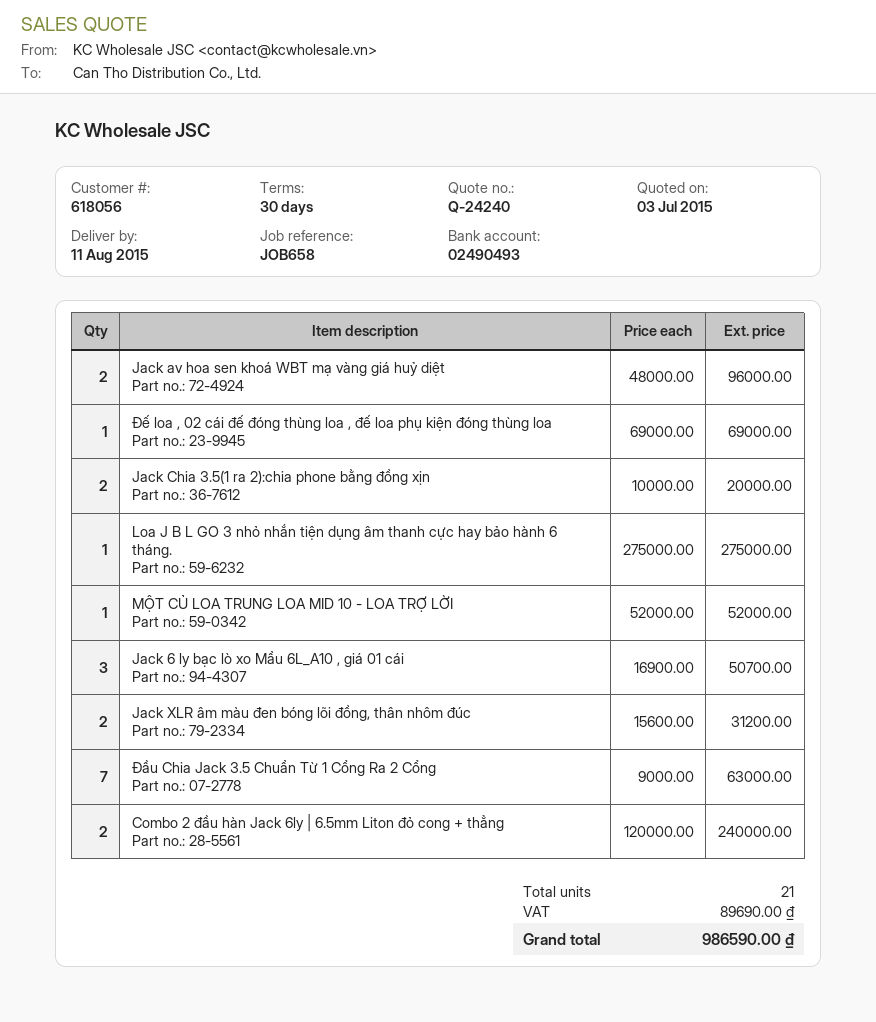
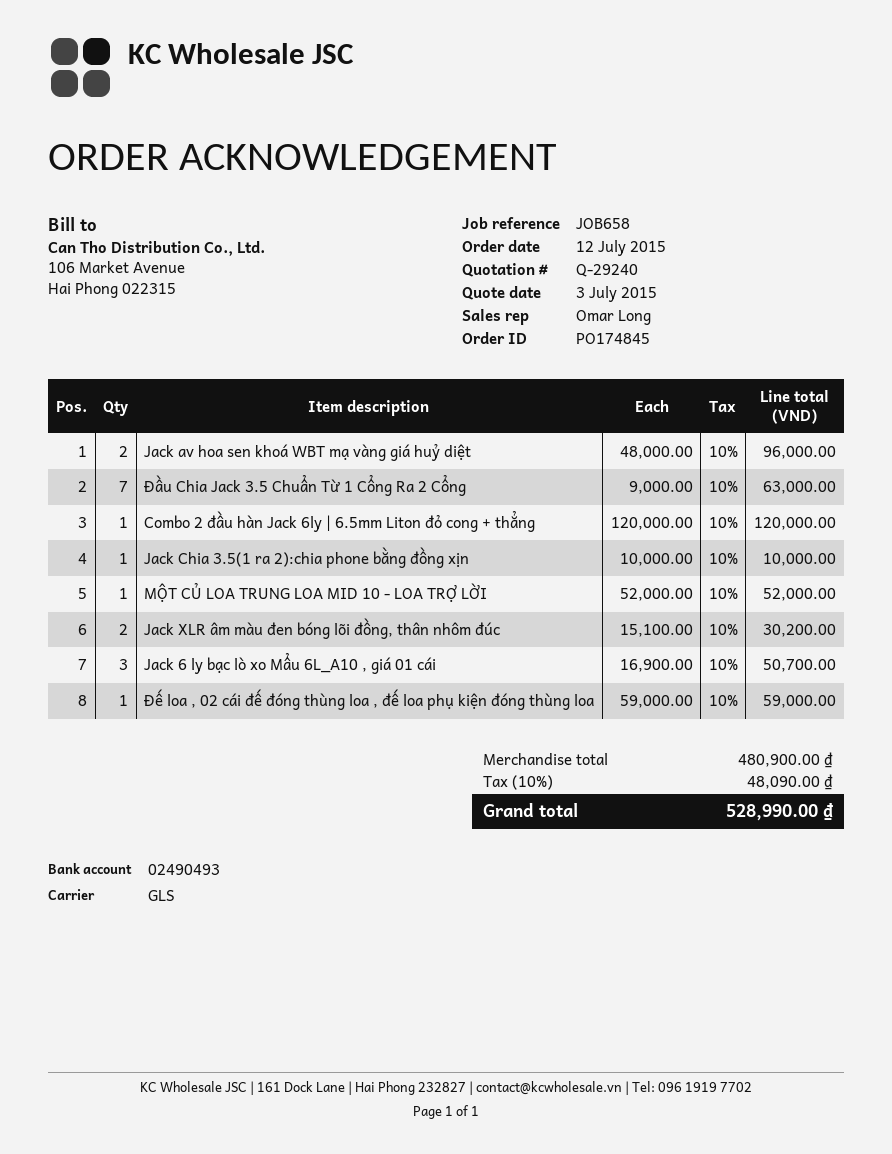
quote number: Q-24240 -> Q-29240
Đế loa , 02 cái đế đóng thùng loa , đế loa phụ kiện đóng thùng loa: 1 x 69000.00 = 69000.00 -> 1 x 59000.00 = 59000.00
Jack Chia 3.5(1 ra 2):chia phone bằng đồng xịn: 2 x 10000.00 = 20000.00 -> 1 x 10000.00 = 10000.00
Loa J B L GO 3 nhỏ nhắn tiện dụng âm thanh cực hay bảo hành 6 tháng.: 1 x 275000.00 = 275000.00 -> none
Jack XLR âm màu đen bóng lõi đồng, thân nhôm đúc: 2 x 15600.00 = 31200.00 -> 2 x 15100.00 = 30200.00
Combo 2 đầu hàn Jack 6ly | 6.5mm Liton đỏ cong + thẳng: 2 x 120000.00 = 240000.00 -> 1 x 120000.00 = 120000.00
tax: 89690.00 -> 48090.00
total: 986590.00 -> 528990.00

